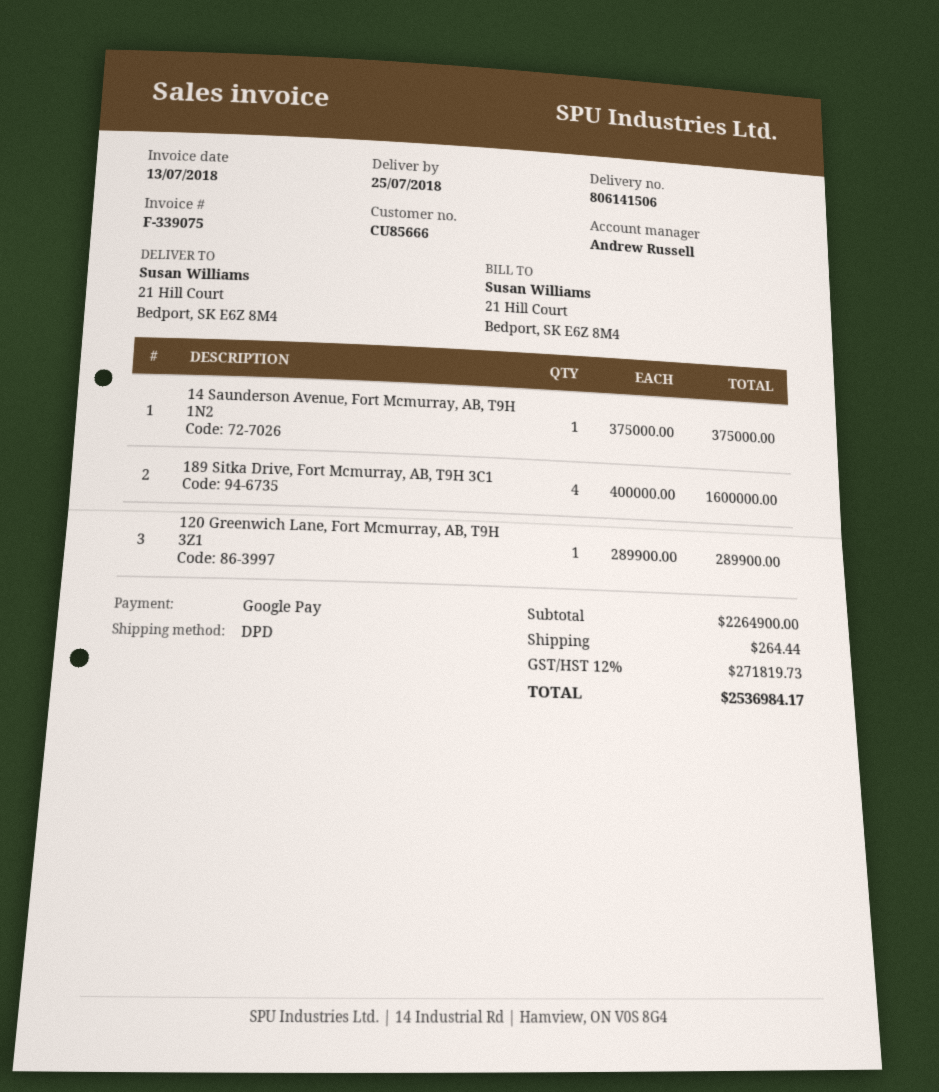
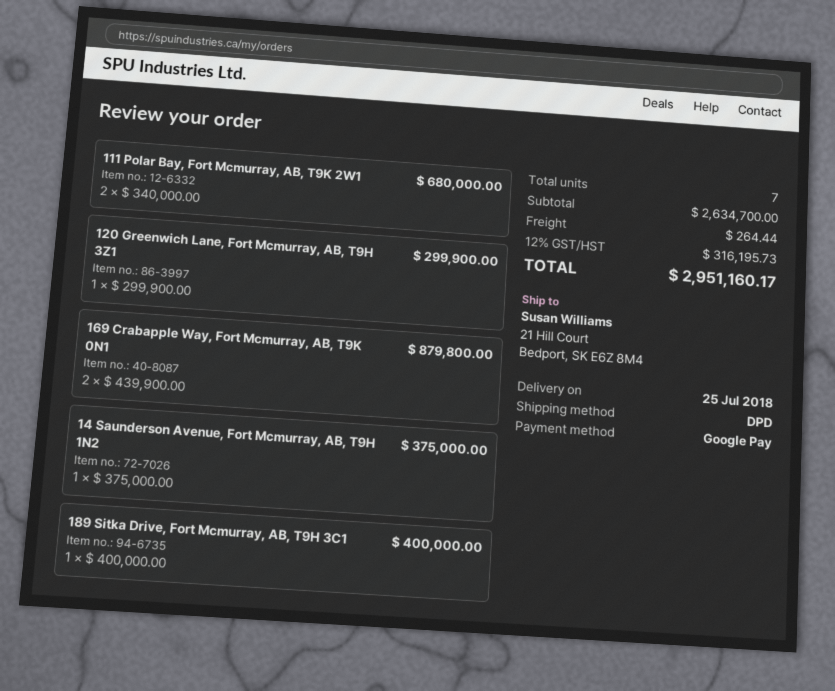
189 Sitka Drive, Fort Mcmurray, AB, T9H 3C1: 4 x 400000.00 = 1600000.00 -> 1 x 400000.00 = 400000.00
120 Greenwich Lane, Fort Mcmurray, AB, T9H 3Z1: 1 x 289900.00 = 289900.00 -> 1 x 299900.00 = 299900.00
111 Polar Bay, Fort Mcmurray, AB, T9K 2W1: none -> 2 x 340000.00 = 680000.00
169 Crabapple Way, Fort Mcmurray, AB, T9K 0N1: none -> 2 x 439900.00 = 879800.00
subtotal: 2264900.00 -> 2634700.00
tax: 12% = 271819.73 -> 12% = 316195.73
total: 2536984.17 -> 2951160.17

